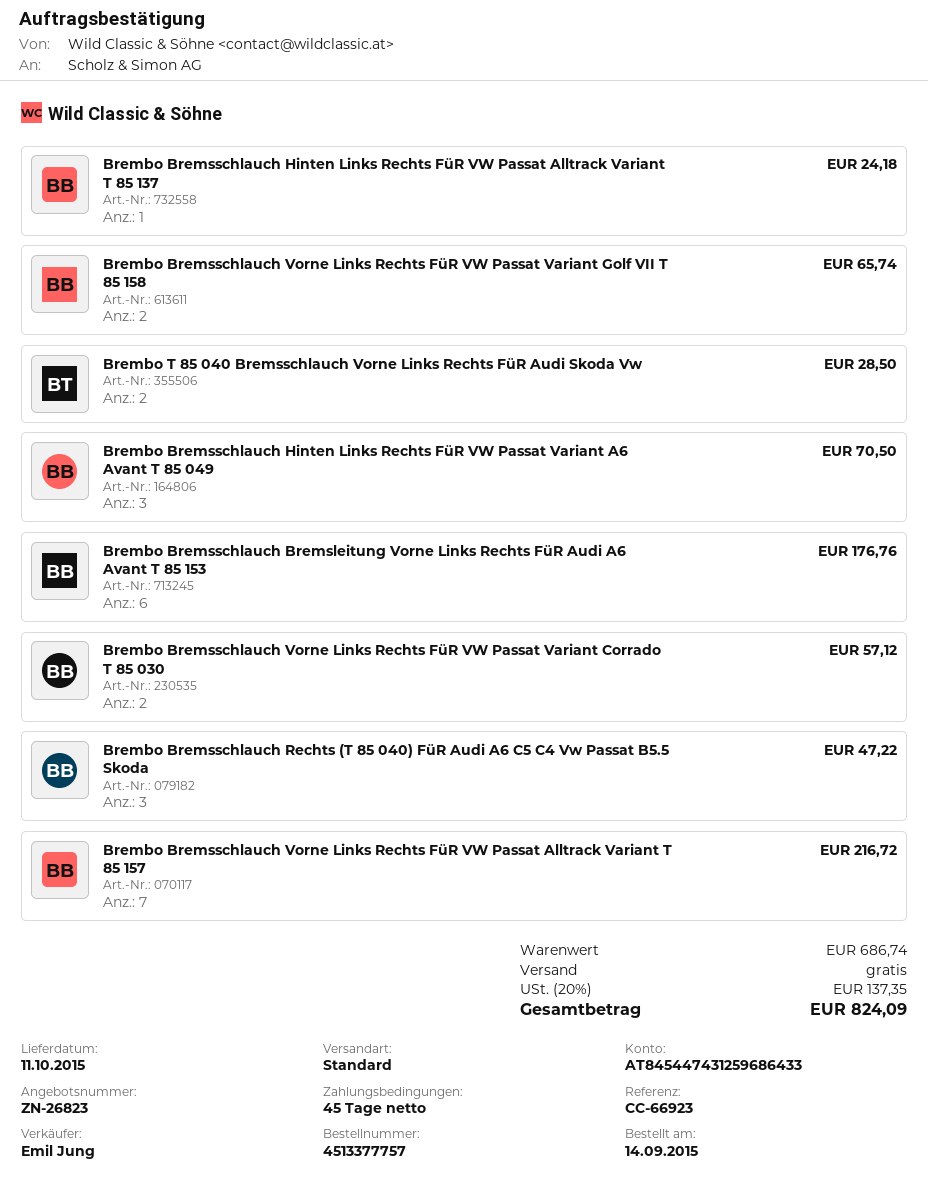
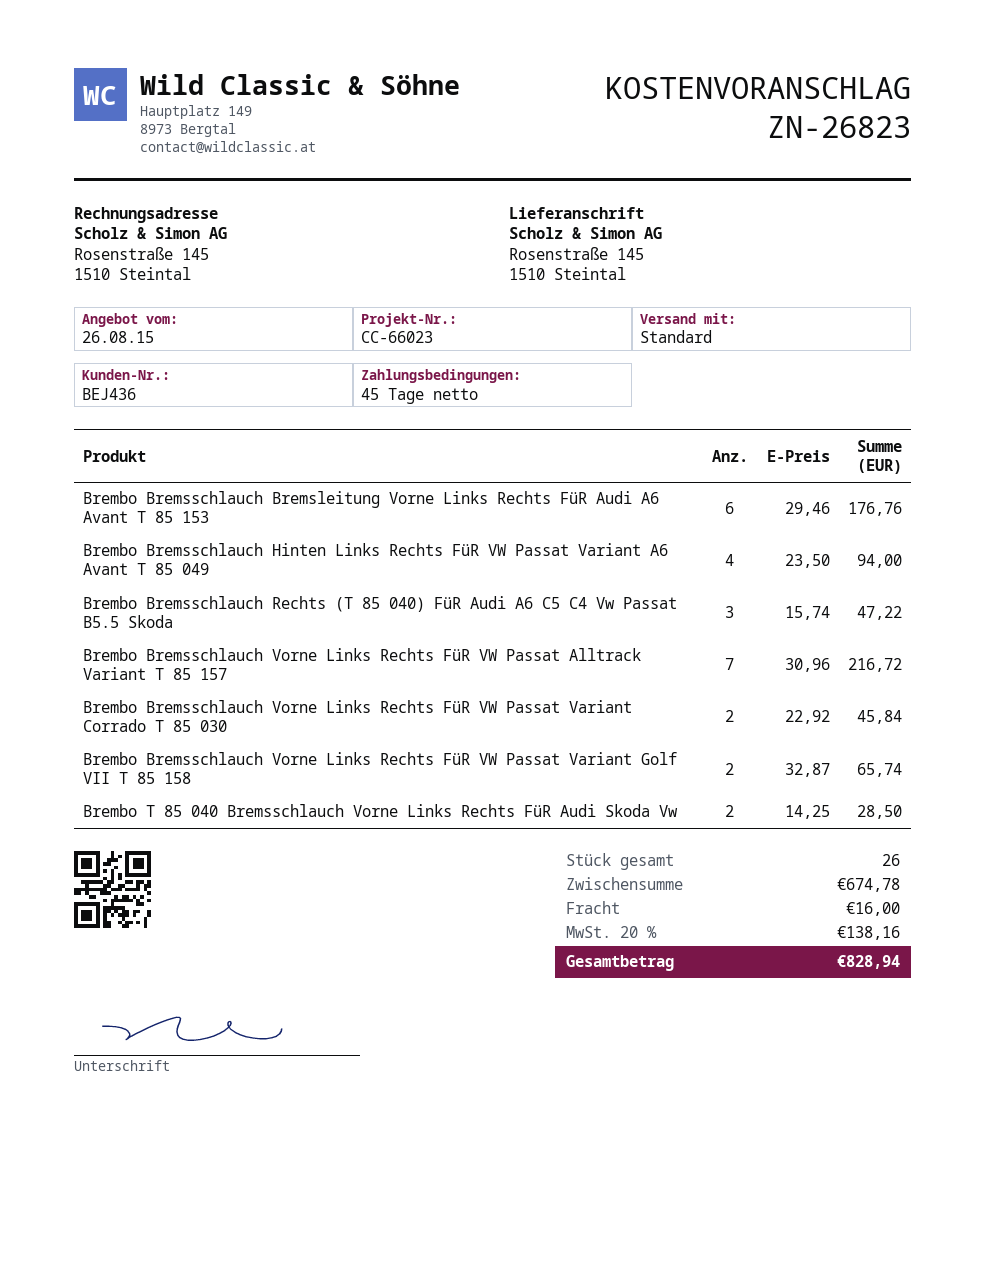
reference: CC-66923 -> CC-66023
Brembo Bremsschlauch Hinten Links Rechts FüR VW Passat Alltrack Variant T 85 137: 1 for 24.18 -> none
Brembo Bremsschlauch Hinten Links Rechts FüR VW Passat Variant A6 Avant T 85 049: 3 for 70.50 -> 4 for 94.00
Brembo Bremsschlauch Vorne Links Rechts FüR VW Passat Variant Corrado T 85 030: 2 for 57.12 -> 2 for 45.84
subtotal: 686.74 -> 674.78
shipping: 0.00 -> 16.00
tax: 20% = 137.35 -> 20% = 138.16
total: 824.09 -> 828.94

